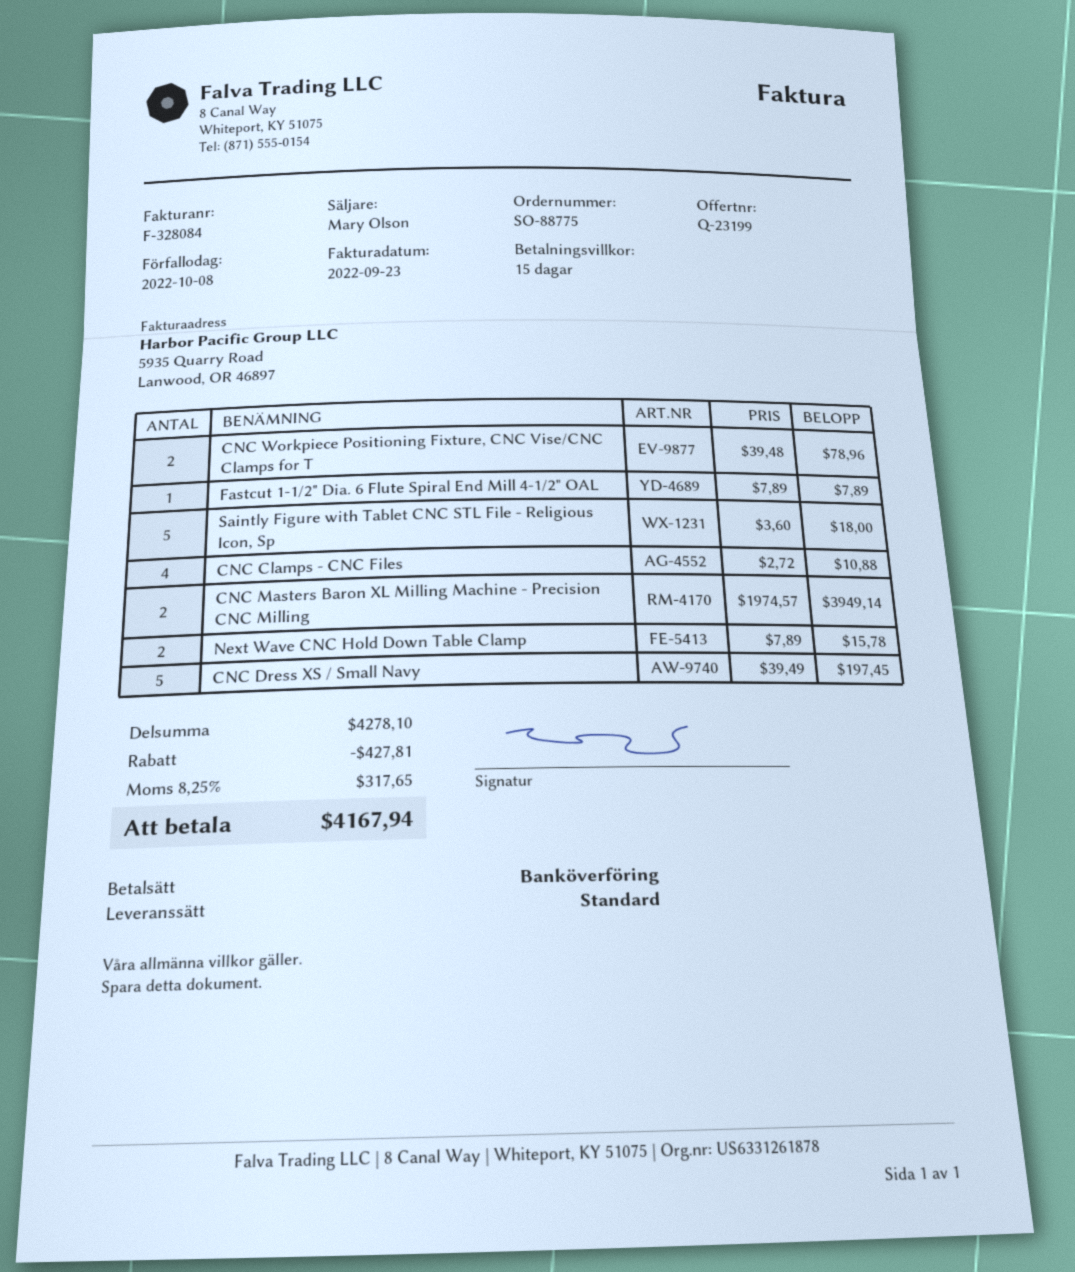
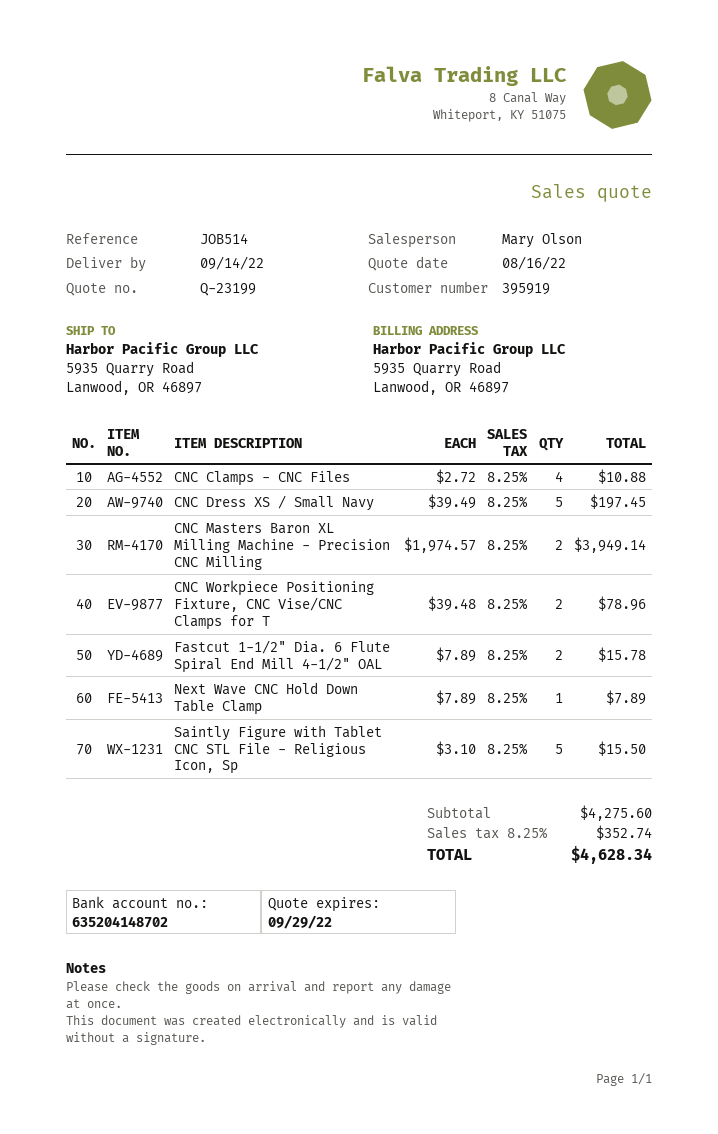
Fastcut 1-1/2" Dia. 6 Flute Spiral End Mill 4-1/2" OAL: 1 x 7.89 = 7.89 -> 2 x 7.89 = 15.78
Saintly Figure with Tablet CNC STL File - Religious Icon, Sp: 5 x 3.60 = 18.00 -> 5 x 3.10 = 15.50
Next Wave CNC Hold Down Table Clamp: 2 x 7.89 = 15.78 -> 1 x 7.89 = 7.89
subtotal: 4278.10 -> 4275.60
discount: 427.81 -> none
tax: 8.25% = 317.65 -> 8.25% = 352.74
total: 4167.94 -> 4628.34

